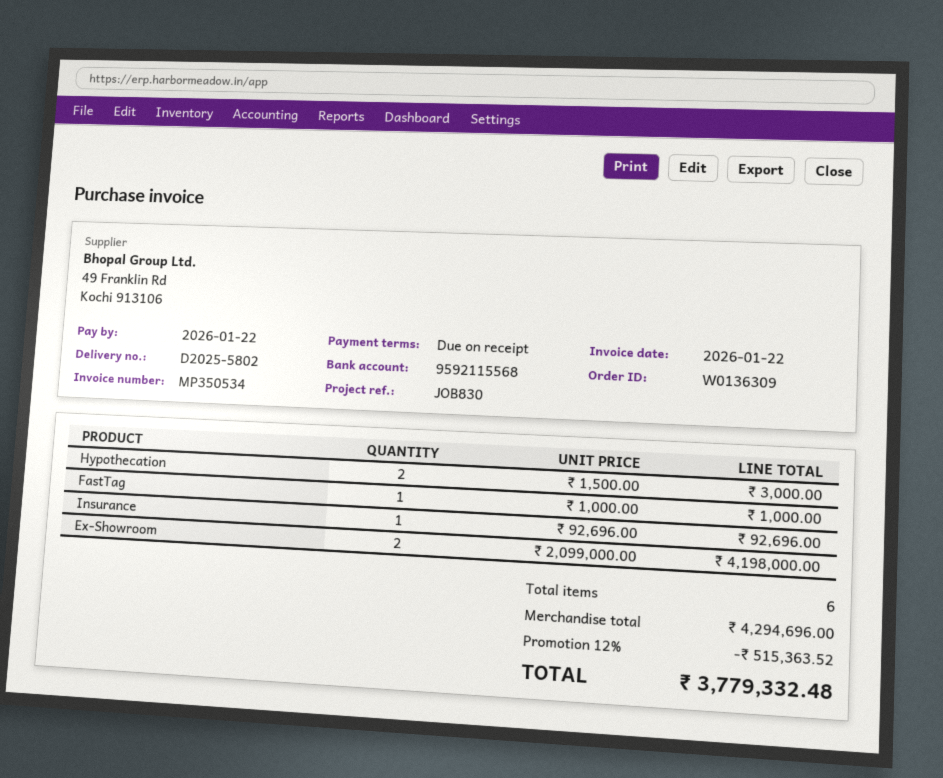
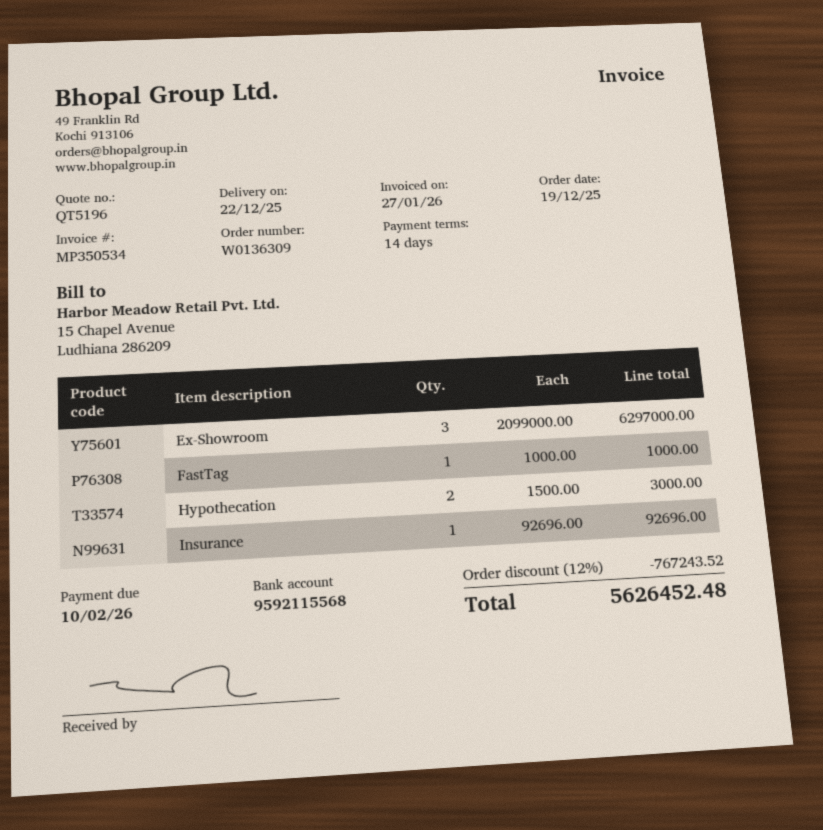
invoice date: 2026-01-22 -> 2026-01-27
payment terms: on receipt -> 14 days
due date: 2026-01-22 -> 2026-02-10
Ex-Showroom: 2 x 2099000.00 = 4198000.00 -> 3 x 2099000.00 = 6297000.00
discount: 12% = 515363.52 -> 12% = 767243.52
total: 3779332.48 -> 5626452.48

